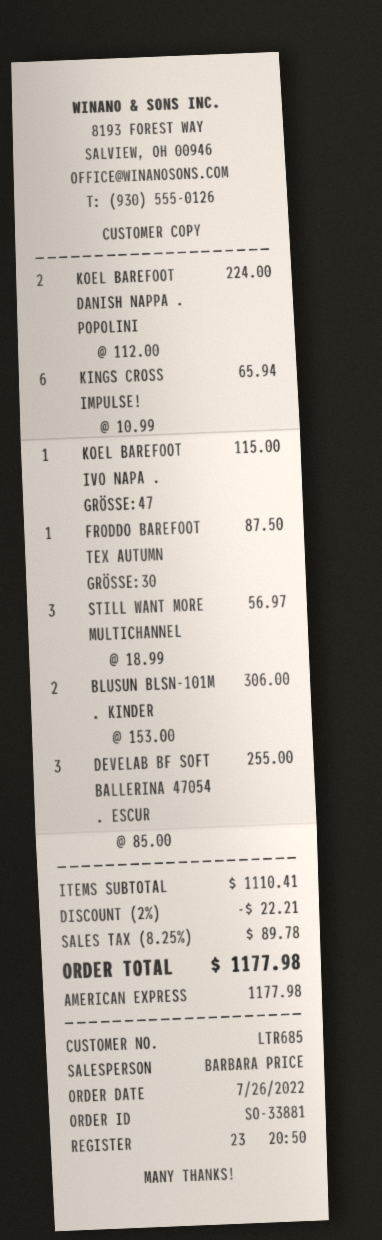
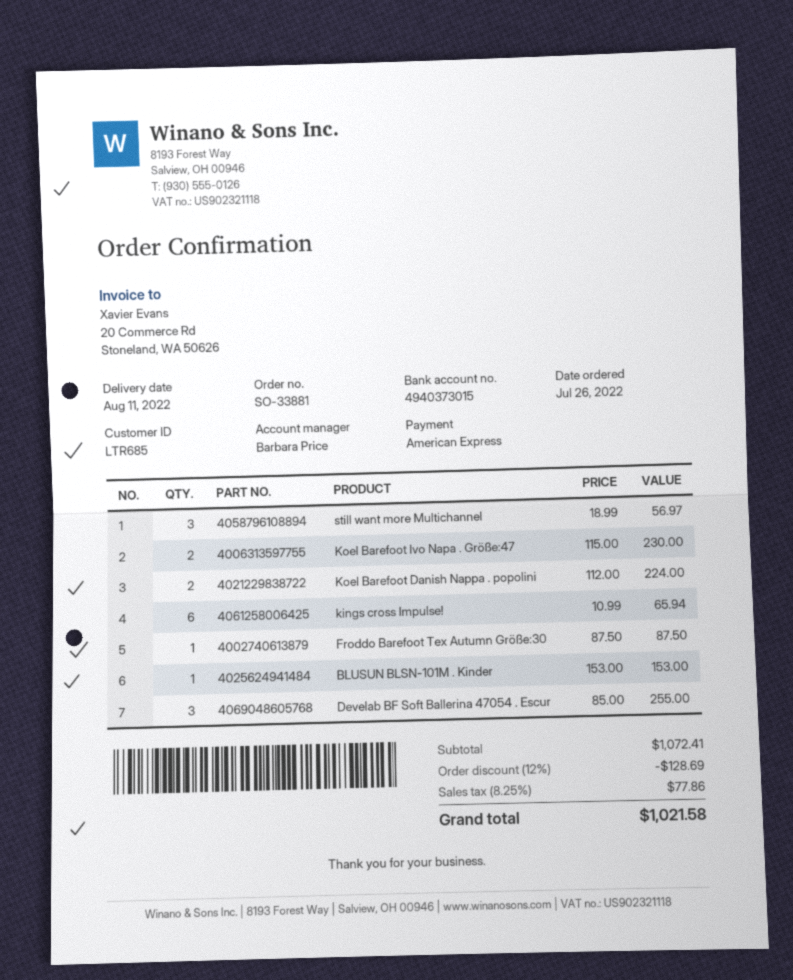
KOEL BAREFOOT IVO NAPA . GRÖSSE:47: 1 x 115.00 = 115.00 -> 2 x 115.00 = 230.00
BLUSUN BLSN-101M . KINDER: 2 x 153.00 = 306.00 -> 1 x 153.00 = 153.00
subtotal: 1110.41 -> 1072.41
discount: 2% = 22.21 -> 12% = 128.69
tax: 8.25% = 89.78 -> 8.25% = 77.86
total: 1177.98 -> 1021.58

